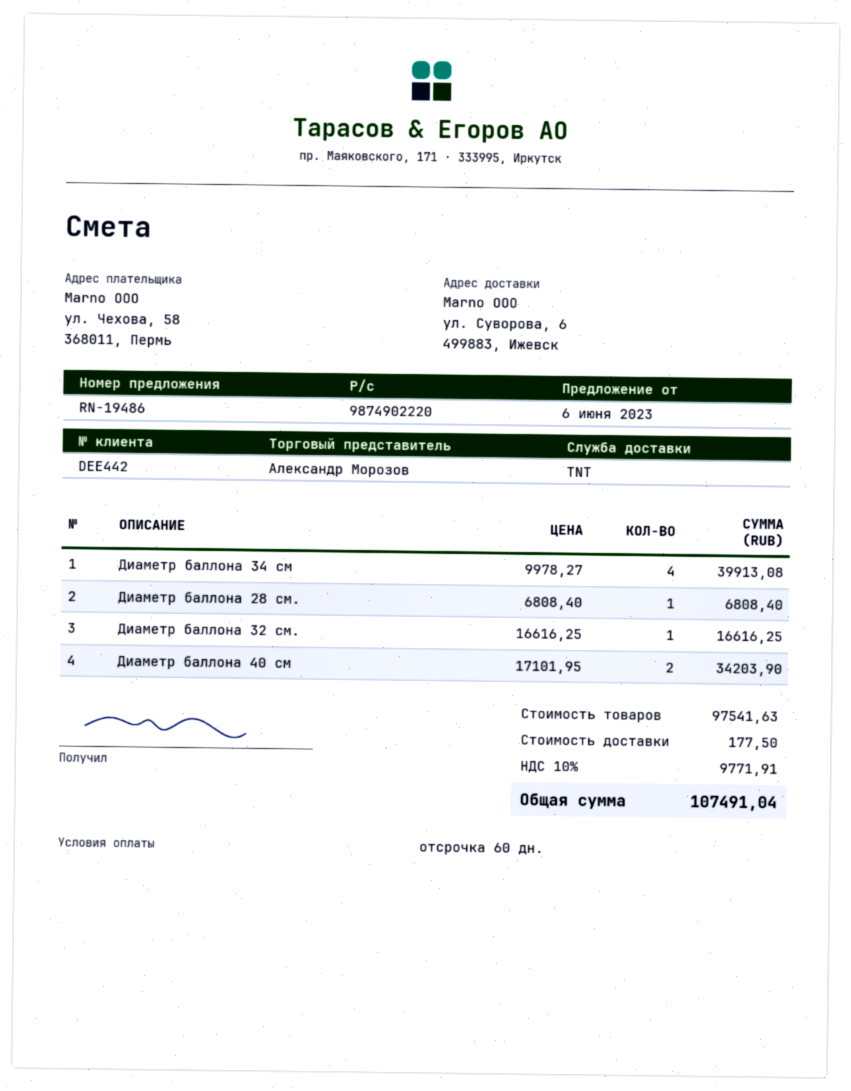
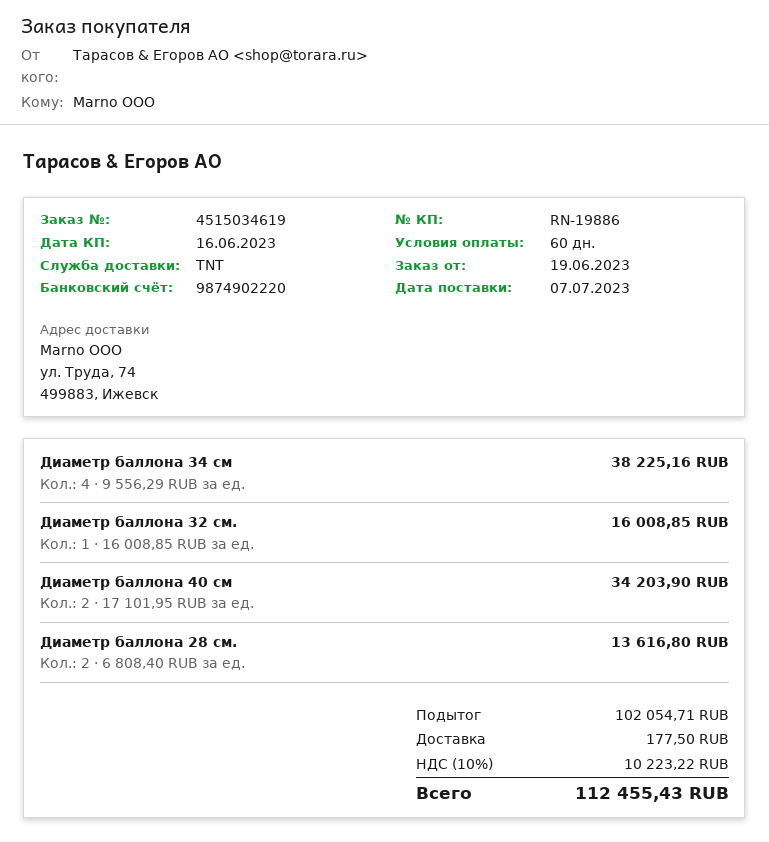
quote number: RN-19486 -> RN-19886
quote date: 2023-06-06 -> 2023-06-16
ship to: ул. Суворова, 6, 499883, Ижевск -> ул. Труда, 74, 499883, Ижевск
Диаметр баллона 34 см: 4 x 9978.27 = 39913.08 -> 4 x 9556.29 = 38225.16
Диаметр баллона 28 см.: 1 x 6808.40 = 6808.40 -> 2 x 6808.40 = 13616.80
Диаметр баллона 32 см.: 1 x 16616.25 = 16616.25 -> 1 x 16008.85 = 16008.85
subtotal: 97541.63 -> 102054.71
tax: 10% = 9771.91 -> 10% = 10223.22
total: 107491.04 -> 112455.43

